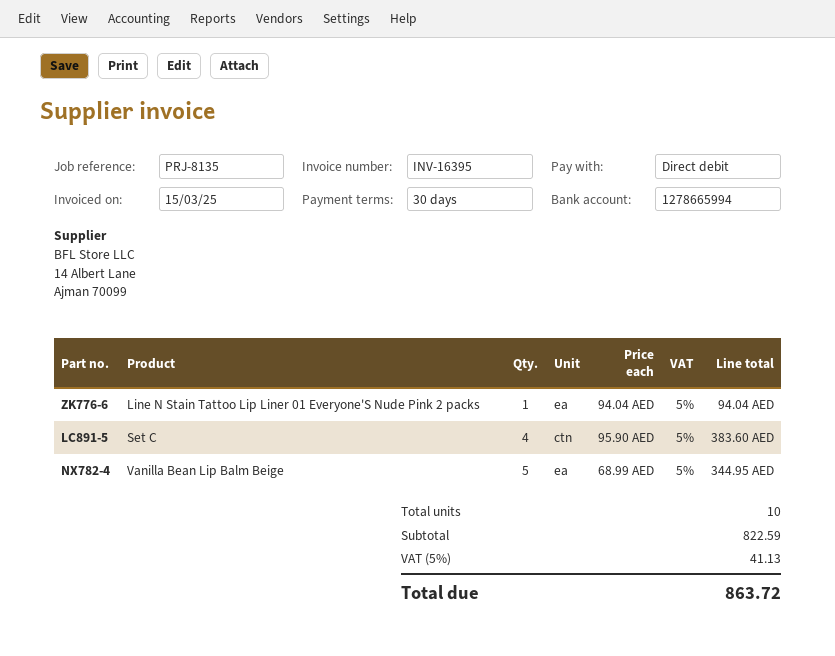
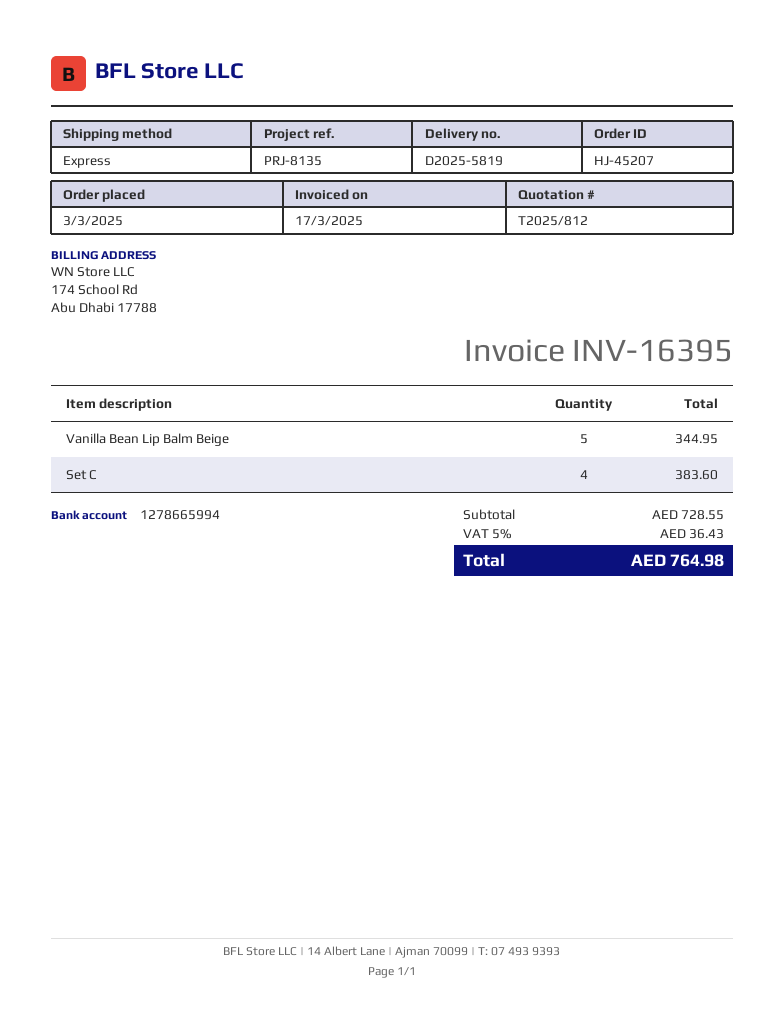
invoice date: 2025-03-15 -> 2025-03-17
Line N Stain Tattoo Lip Liner 01 Everyone'S Nude Pink 2 packs: 1 for 94.04 -> none
subtotal: 822.59 -> 728.55
tax: 5% = 41.13 -> 5% = 36.43
total: 863.72 -> 764.98

